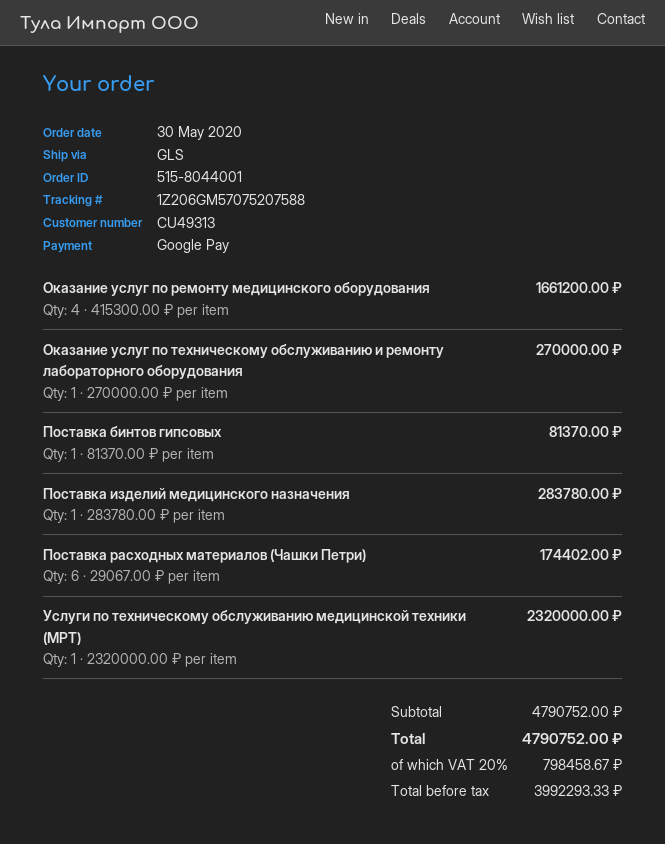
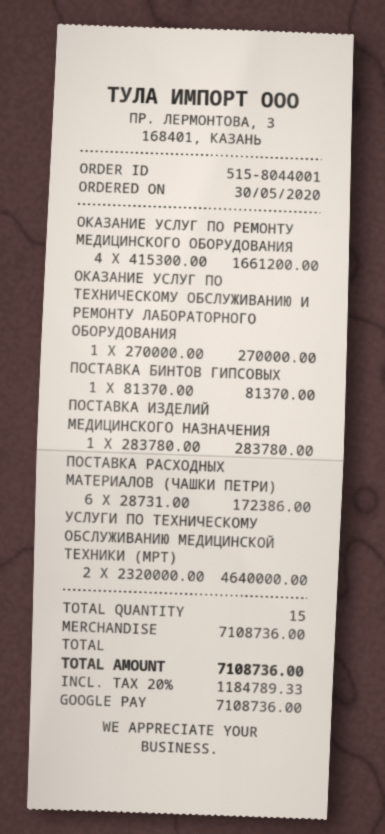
Поставка расходных материалов (Чашки Петри): 6 x 29067.00 = 174402.00 -> 6 x 28731.00 = 172386.00
Услуги по техническому обслуживанию медицинской техники (МРТ): 1 x 2320000.00 = 2320000.00 -> 2 x 2320000.00 = 4640000.00
subtotal: 4790752.00 -> 7108736.00
tax: 20% = 798458.67 -> 20% = 1184789.33
total: 4790752.00 -> 7108736.00

